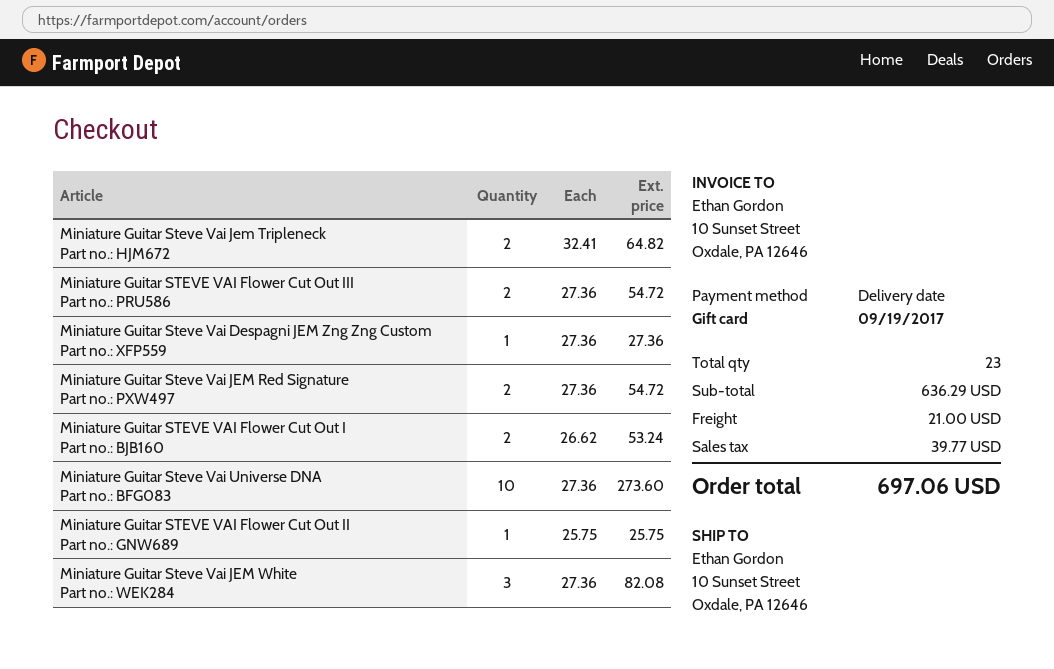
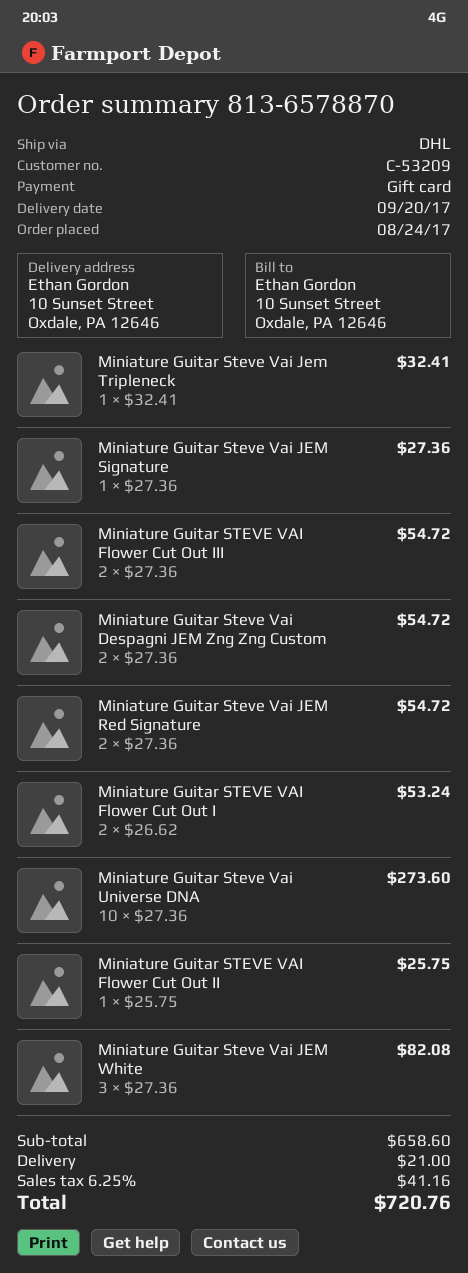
delivery date: 2017-09-19 -> 2017-09-20
Miniature Guitar Steve Vai Jem Tripleneck: 2 x 32.41 = 64.82 -> 1 x 32.41 = 32.41
Miniature Guitar Steve Vai Despagni JEM Zng Zng Custom: 1 x 27.36 = 27.36 -> 2 x 27.36 = 54.72
Miniature Guitar Steve Vai JEM Signature: none -> 1 x 27.36 = 27.36
subtotal: 636.29 -> 658.60
tax: 39.77 -> 41.16
total: 697.06 -> 720.76

